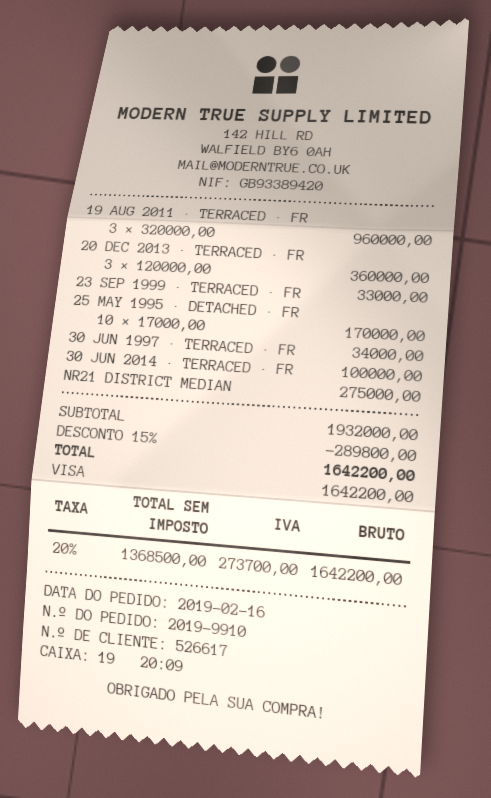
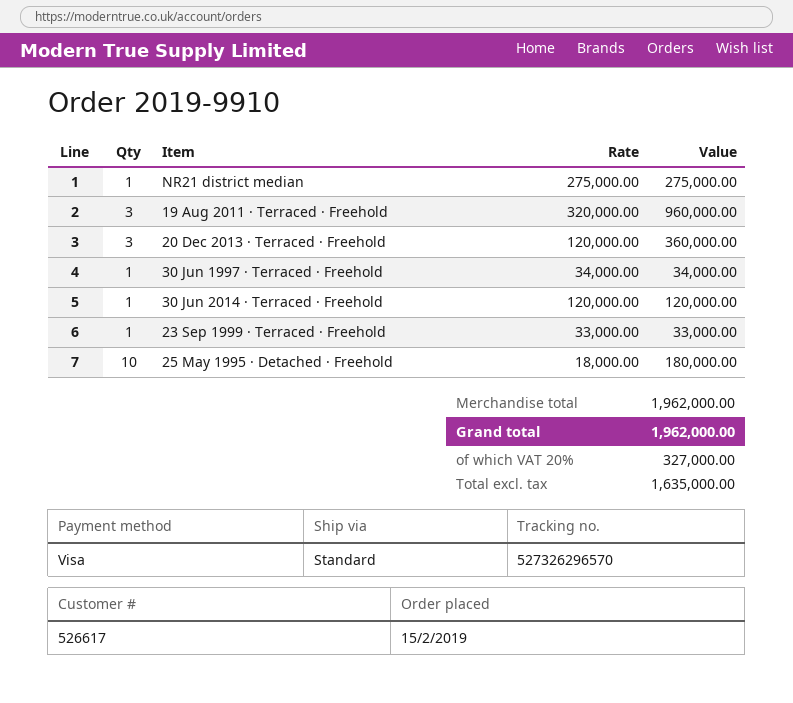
order date: 2019-02-16 -> 2019-02-15
25 MAY 1995 · DETACHED · FR: 10 x 17000.00 = 170000.00 -> 10 x 18000.00 = 180000.00
30 JUN 2014 · TERRACED · FR: 1 x 100000.00 = 100000.00 -> 1 x 120000.00 = 120000.00
subtotal: 1932000.00 -> 1962000.00
discount: 15% = 289800.00 -> none
net: 1368500.00 -> 1635000.00
tax: 20% = 273700.00 -> 20% = 327000.00
total: 1642200.00 -> 1962000.00

